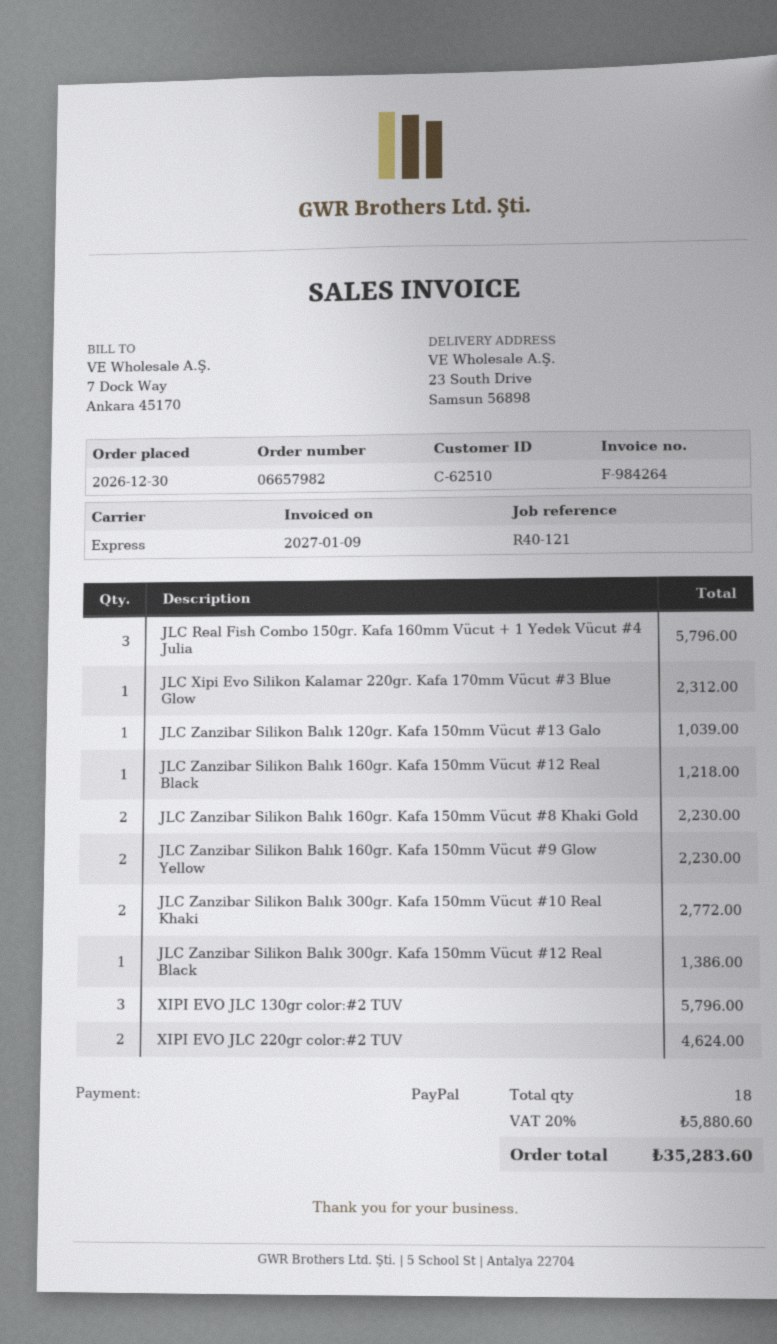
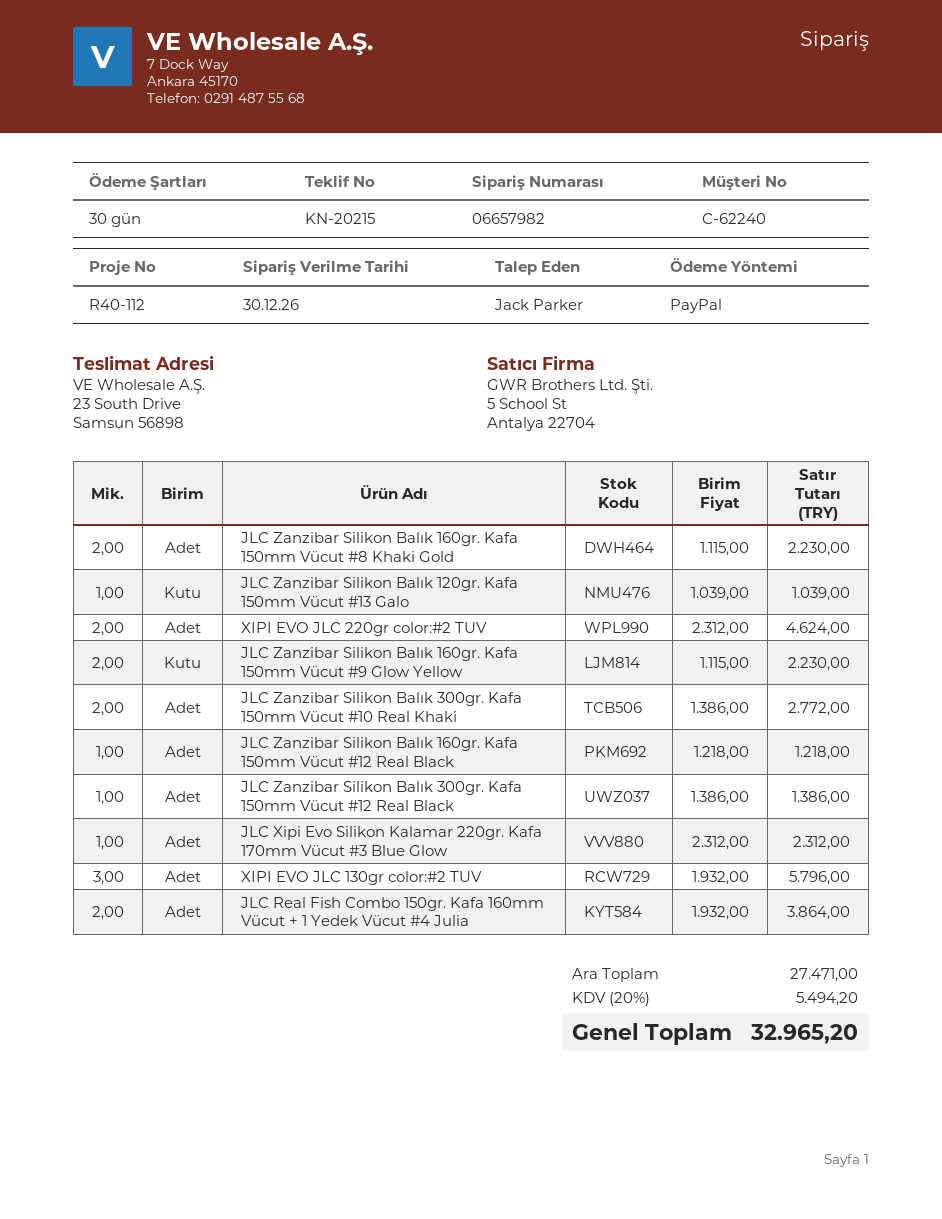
customer number: C-62510 -> C-62240
reference: R40-121 -> R40-112
JLC Real Fish Combo 150gr. Kafa 160mm Vücut + 1 Yedek Vücut #4 Julia: 3 for 5796.00 -> 2 for 3864.00
tax: 20% = 5880.60 -> 20% = 5494.20
total: 35283.60 -> 32965.20

